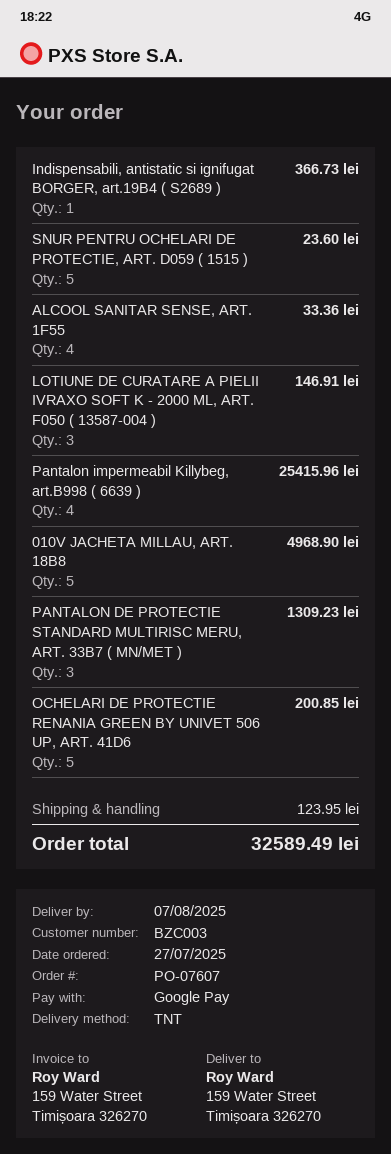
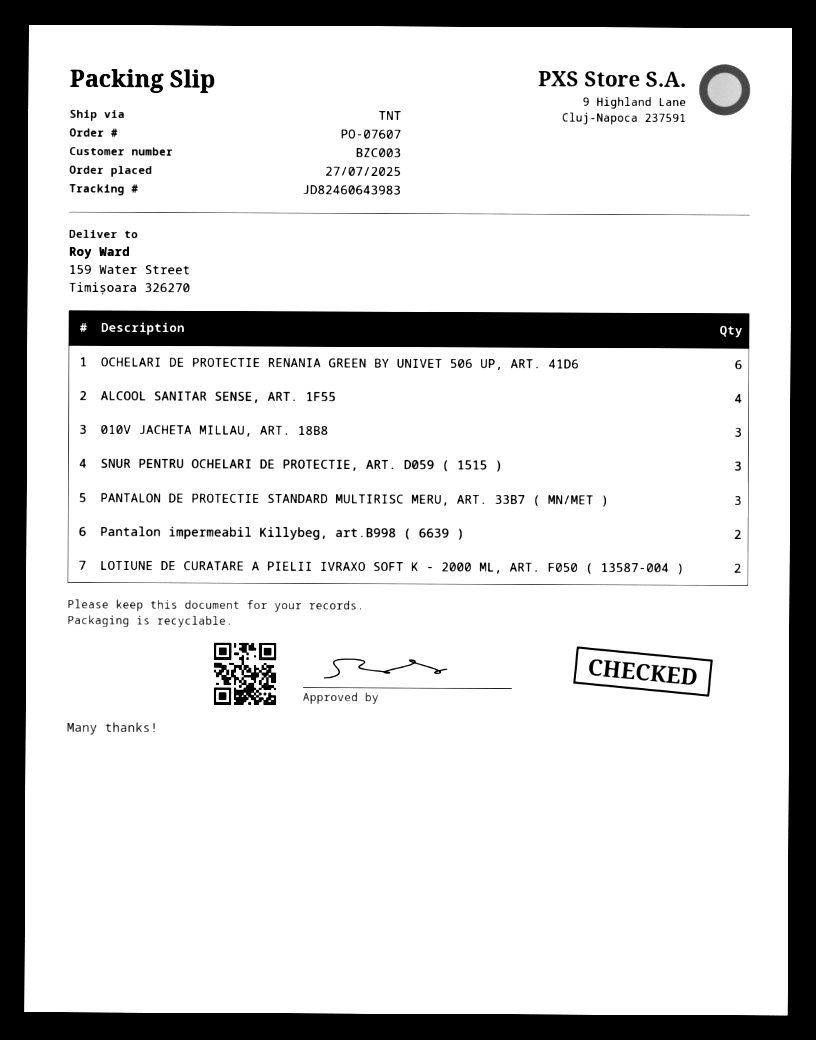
Indispensabili, antistatic si ignifugat BORGER, art.19B4 ( S2689 ): 1 -> none
SNUR PENTRU OCHELARI DE PROTECTIE, ART. D059 ( 1515 ): 5 -> 3
LOTIUNE DE CURATARE A PIELII IVRAXO SOFT K - 2000 ML, ART. F050 ( 13587-004 ): 3 -> 2
Pantalon impermeabil Killybeg, art.B998 ( 6639 ): 4 -> 2
010V JACHETA MILLAU, ART. 18B8: 5 -> 3
OCHELARI DE PROTECTIE RENANIA GREEN BY UNIVET 506 UP, ART. 41D6: 5 -> 6

